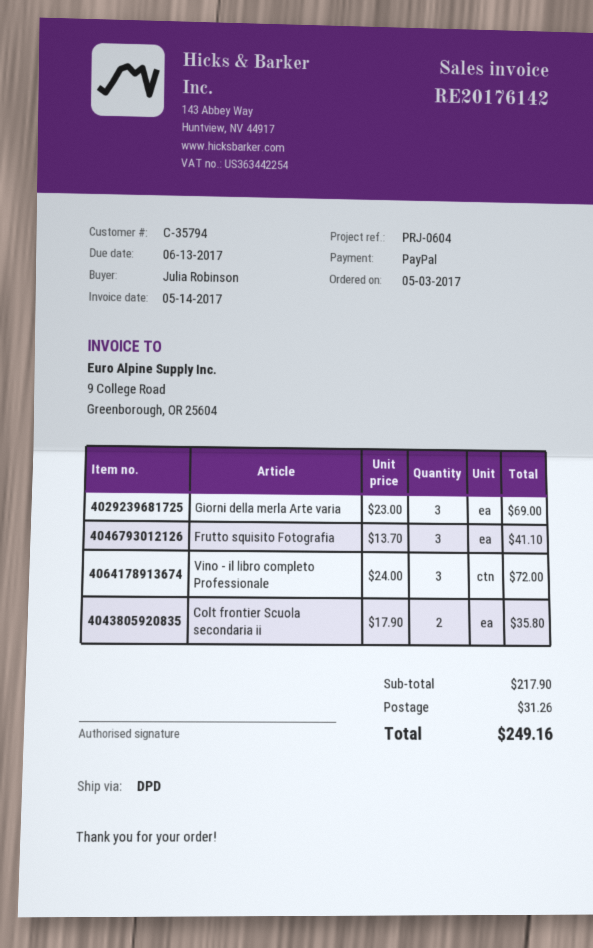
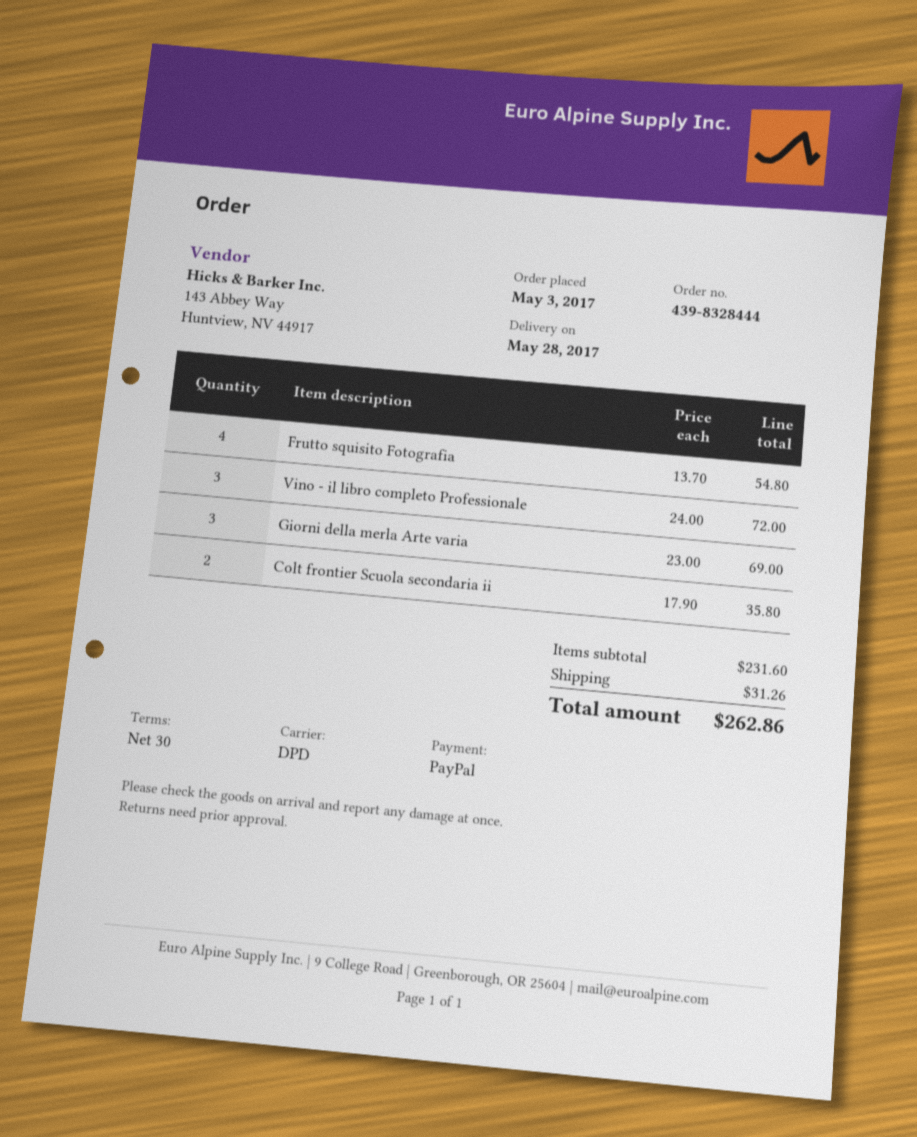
Frutto squisito Fotografia: 3 x 13.70 = 41.10 -> 4 x 13.70 = 54.80
subtotal: 217.90 -> 231.60
total: 249.16 -> 262.86

